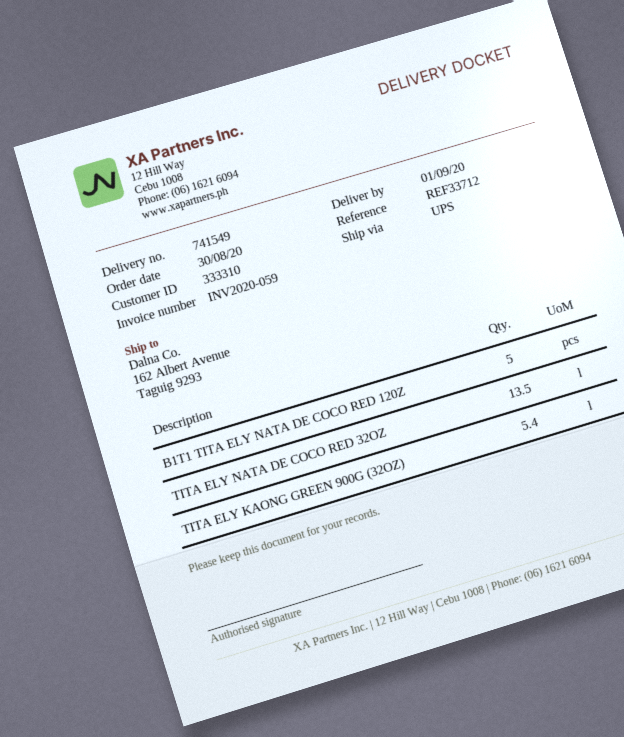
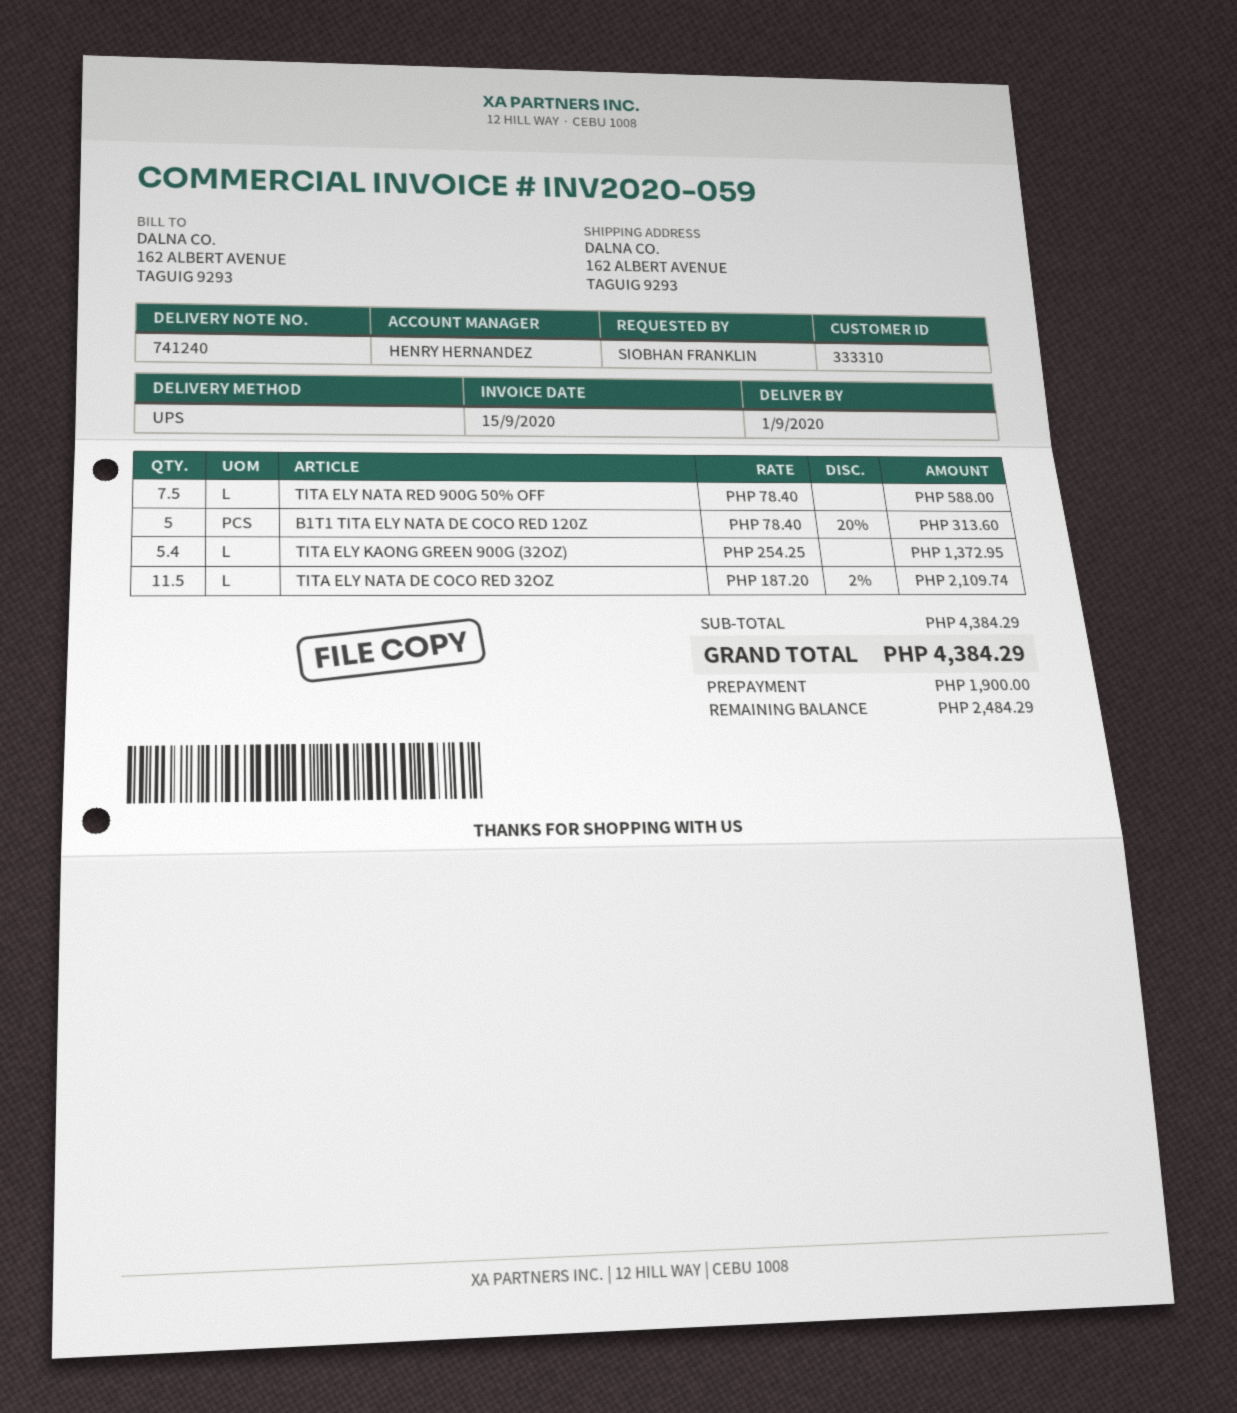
delivery note number: 741549 -> 741240
TITA ELY NATA DE COCO RED 32OZ: 13.5 -> 11.5
TITA ELY NATA RED 900G 50% OFF: none -> 7.5

